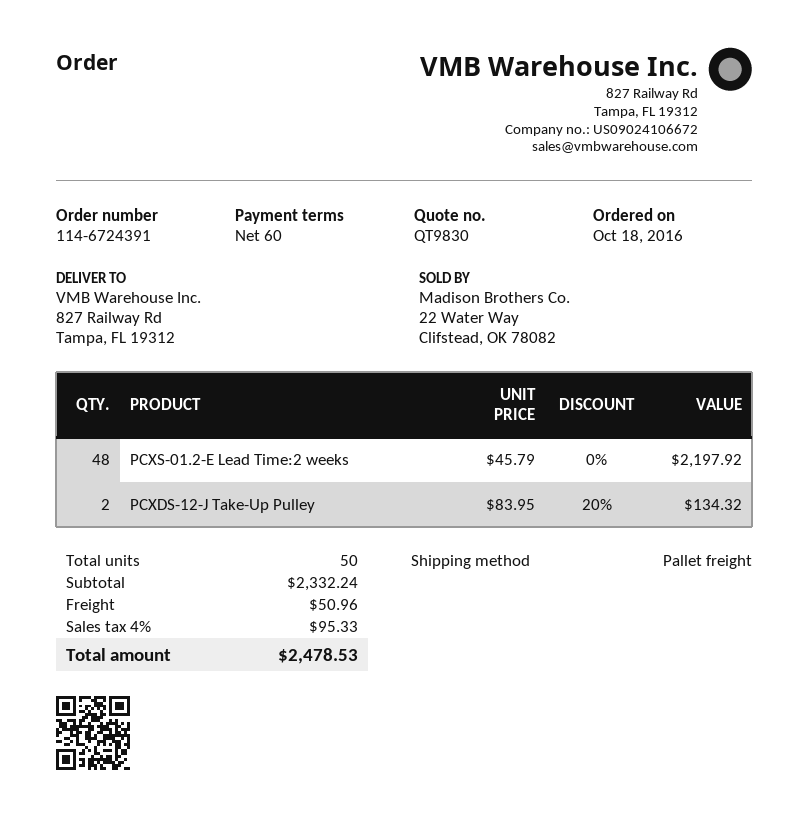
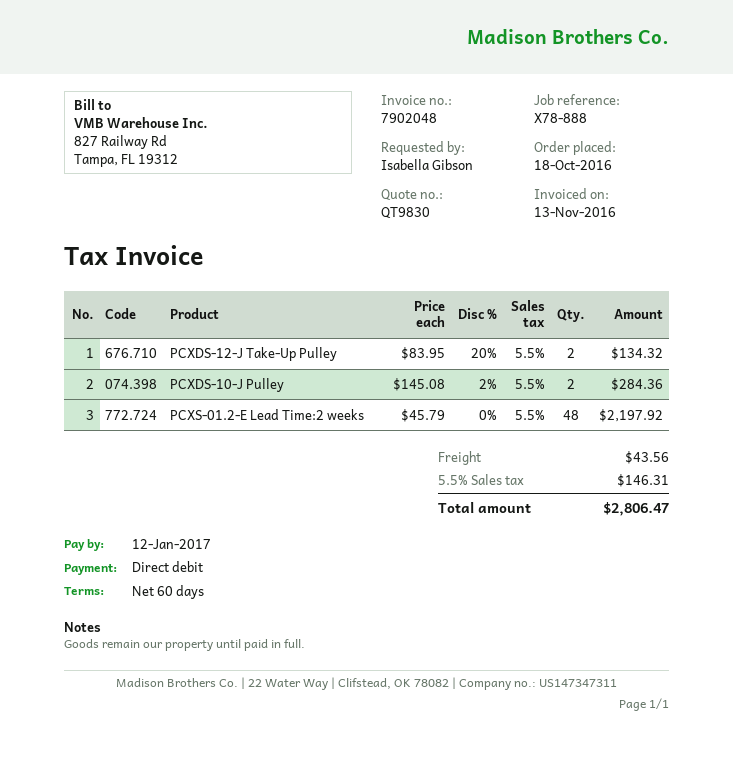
PCXDS-10-J Pulley: none -> 2 x 145.08 - 2% = 284.36
shipping: 50.96 -> 43.56
tax: 4% = 95.33 -> 5.5% = 146.31
total: 2478.53 -> 2806.47

